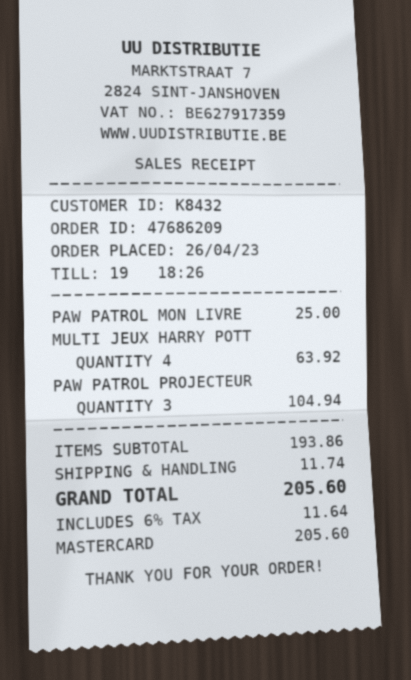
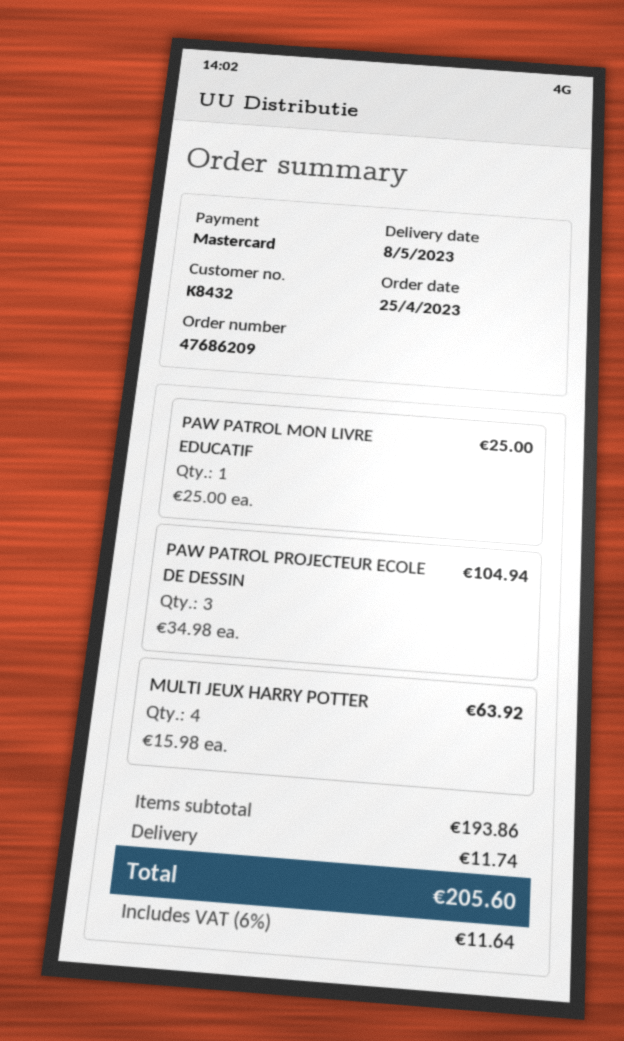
order date: 2023-04-26 -> 2023-04-25

